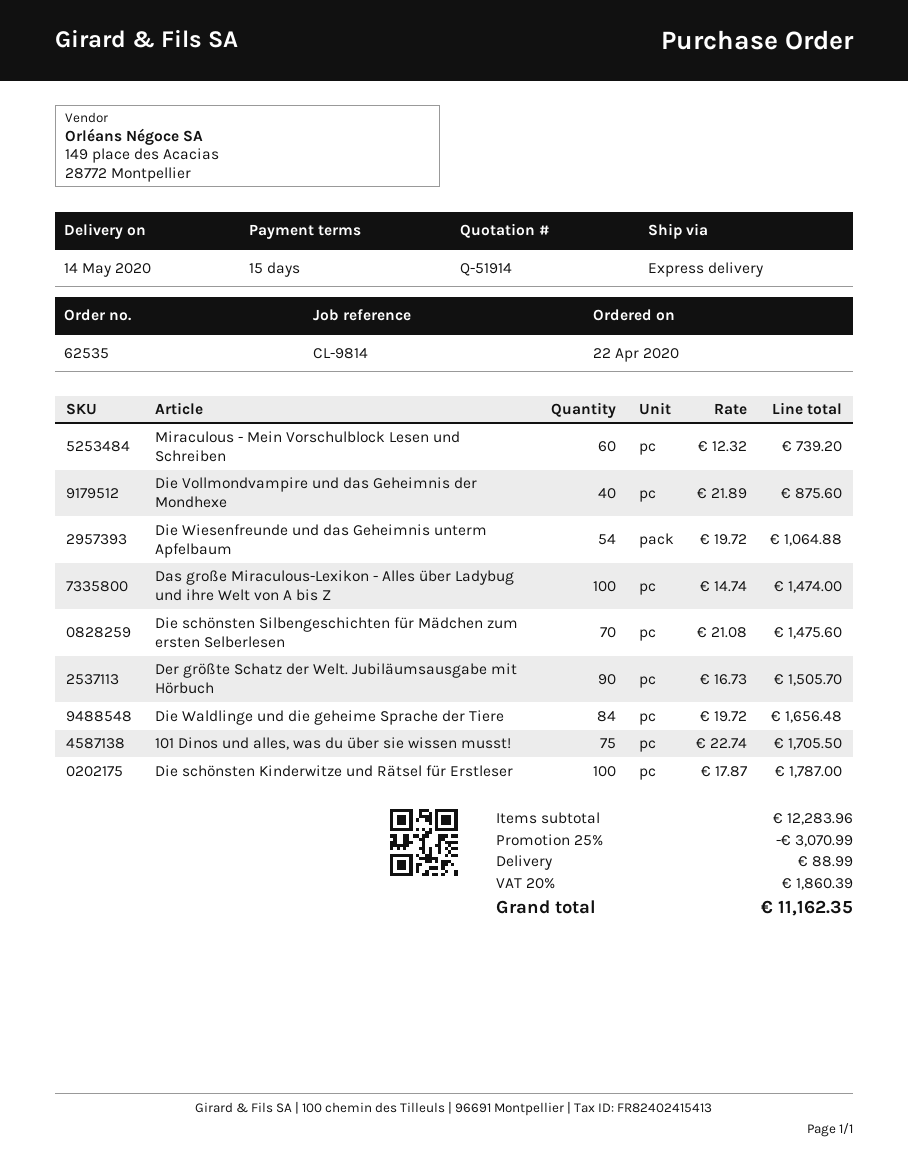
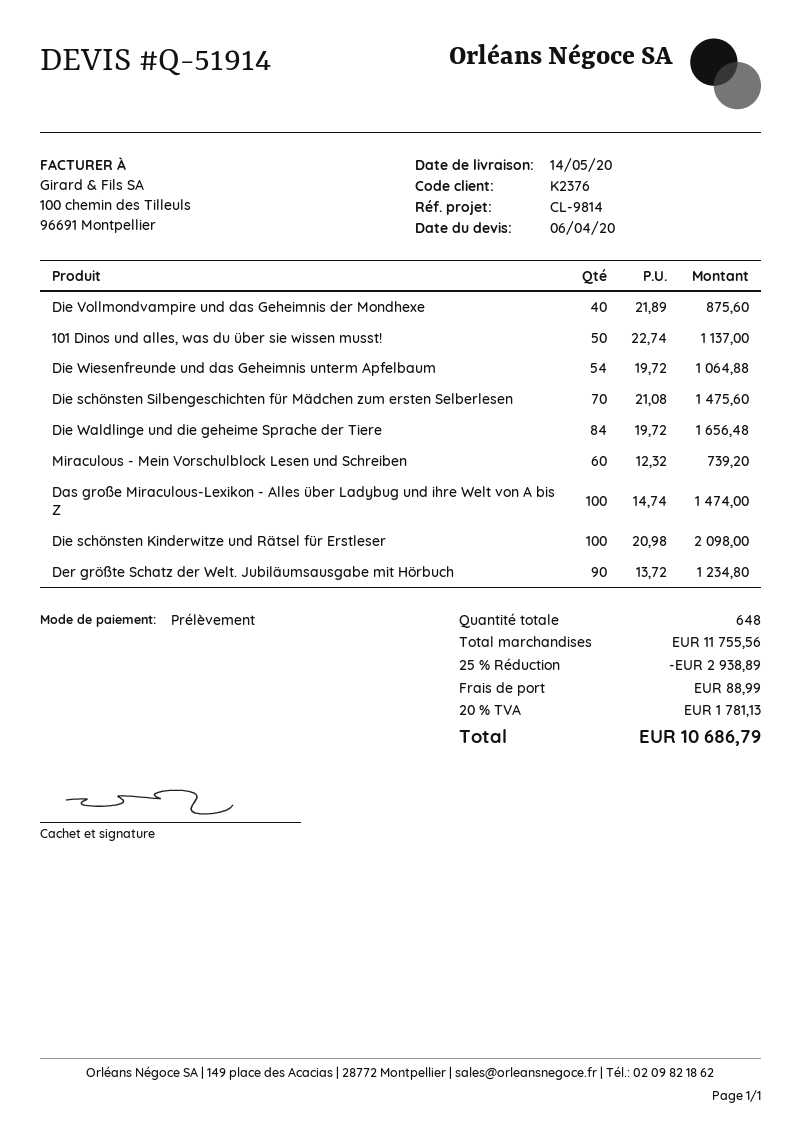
Der größte Schatz der Welt. Jubiläumsausgabe mit Hörbuch: 90 x 16.73 = 1505.70 -> 90 x 13.72 = 1234.80
101 Dinos und alles, was du über sie wissen musst!: 75 x 22.74 = 1705.50 -> 50 x 22.74 = 1137.00
Die schönsten Kinderwitze und Rätsel für Erstleser: 100 x 17.87 = 1787.00 -> 100 x 20.98 = 2098.00
subtotal: 12283.96 -> 11755.56
discount: 25% = 3070.99 -> 25% = 2938.89
tax: 20% = 1860.39 -> 20% = 1781.13
total: 11162.35 -> 10686.79

